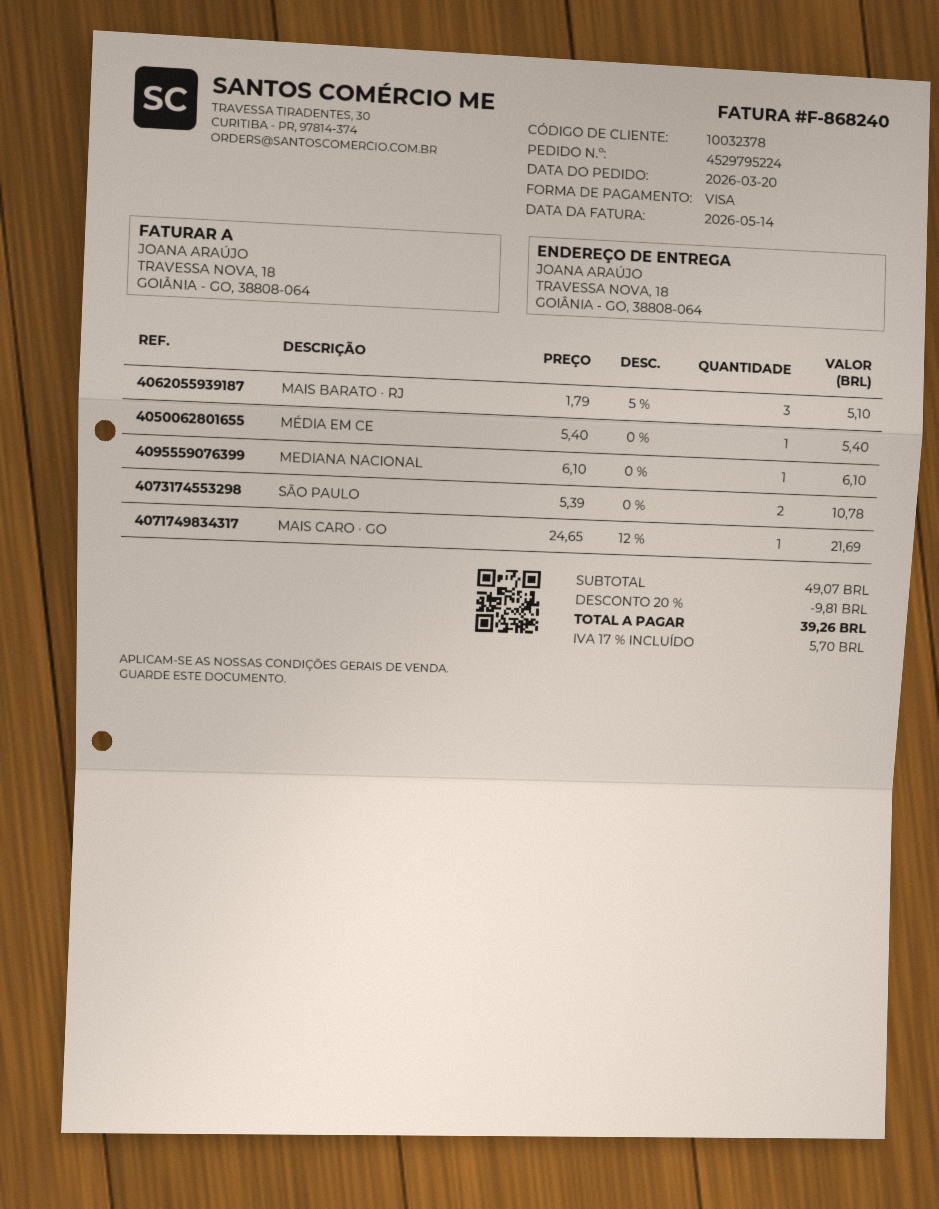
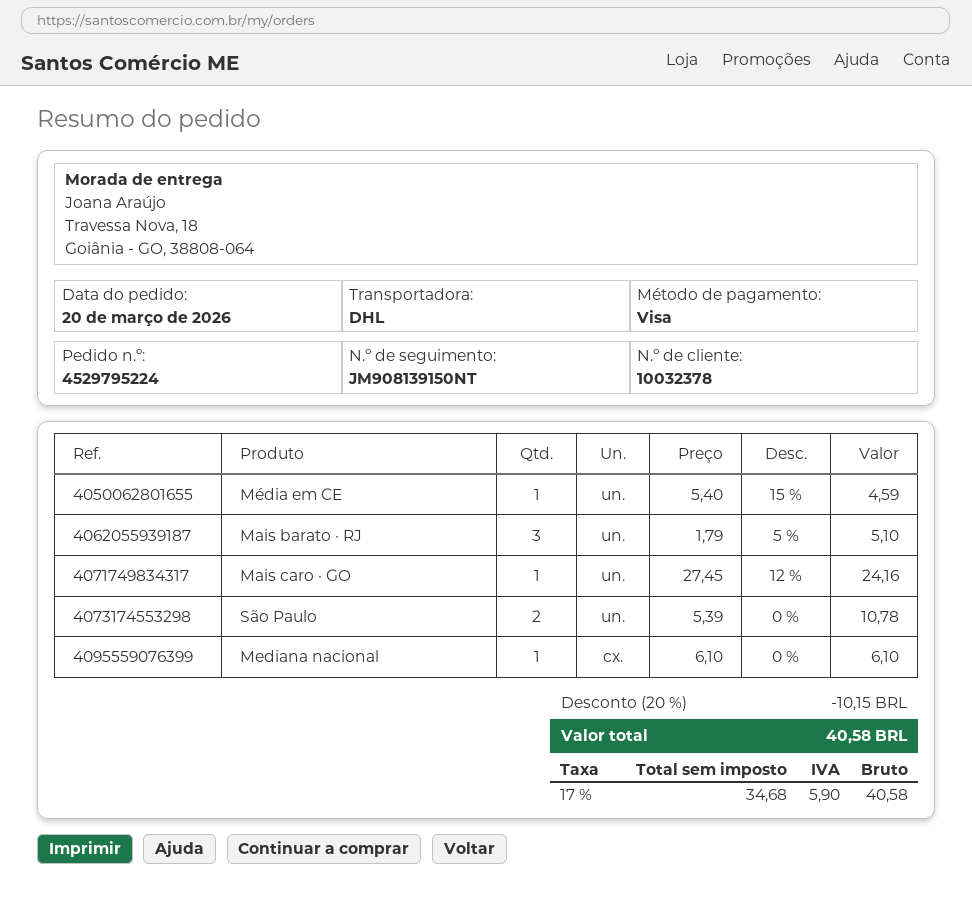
MÉDIA EM CE: 1 x 5.40 = 5.40 -> 1 x 5.40 - 15% = 4.59
MAIS CARO · GO: 1 x 24.65 - 12% = 21.69 -> 1 x 27.45 - 12% = 24.16
discount: 20% = 9.81 -> 20% = 10.15
tax: 17% = 5.70 -> 17% = 5.90
total: 39.26 -> 40.58

